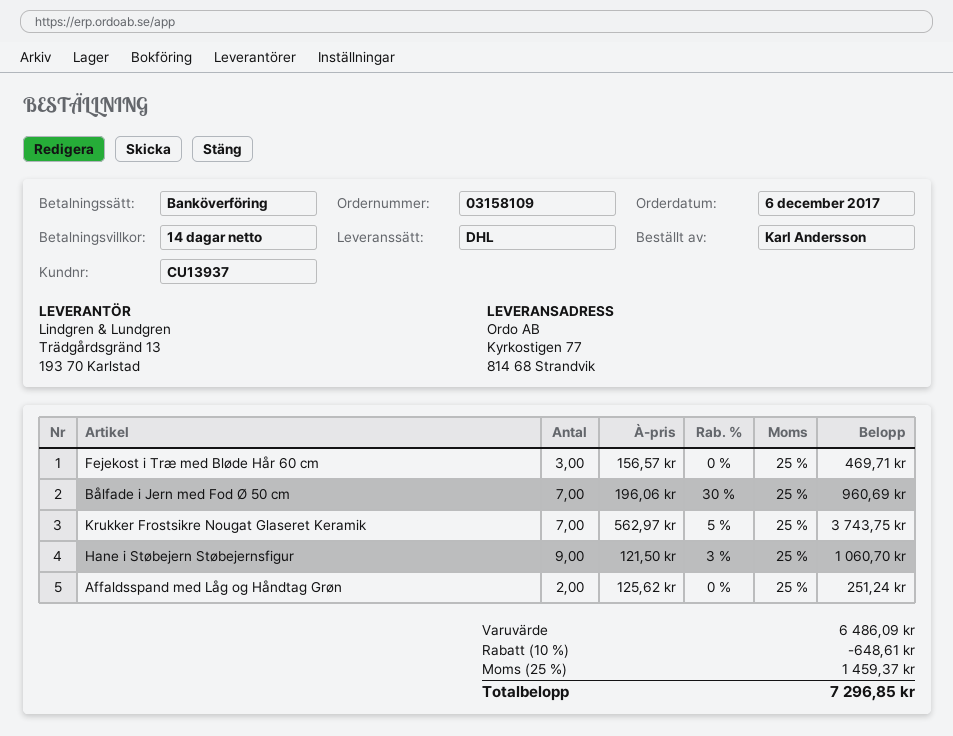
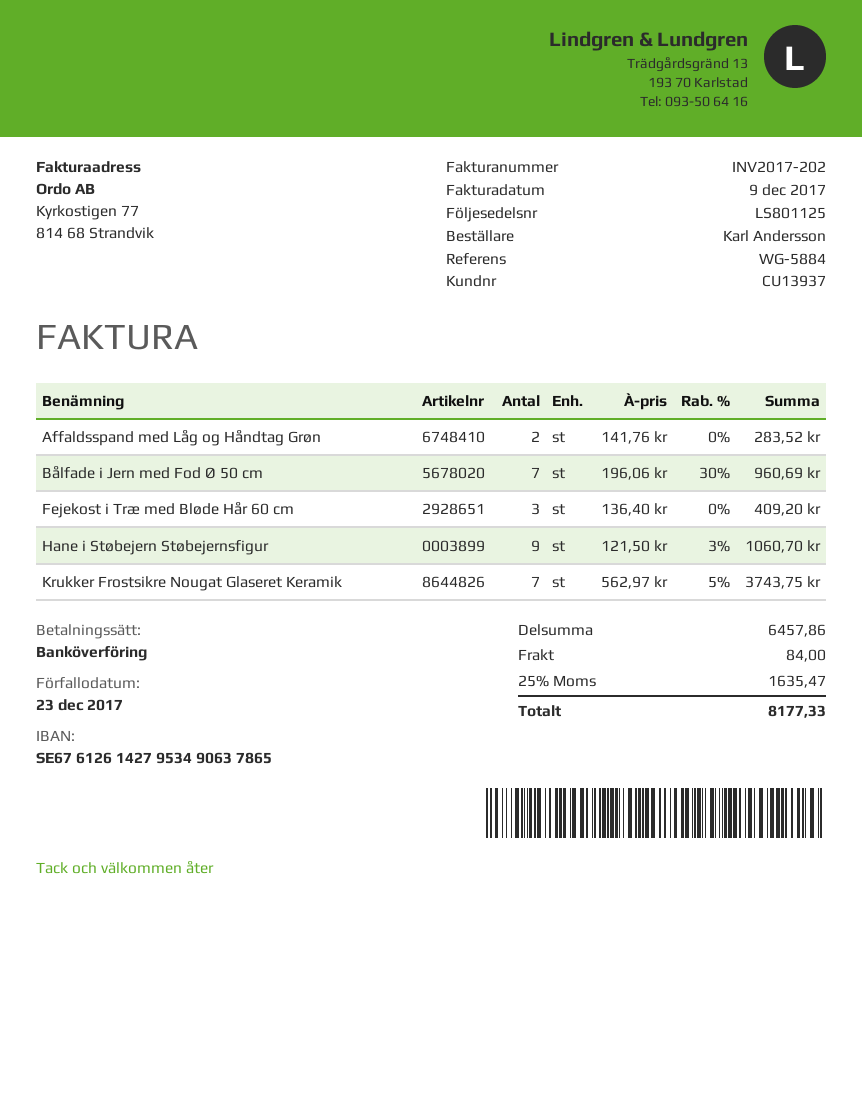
Fejekost i Træ med Bløde Hår 60 cm: 3 x 156.57 = 469.71 -> 3 x 136.40 = 409.20
Affaldsspand med Låg og Håndtag Grøn: 2 x 125.62 = 251.24 -> 2 x 141.76 = 283.52
subtotal: 6486.09 -> 6457.86
discount: 10% = 648.61 -> none
shipping: none -> 84.00
tax: 25% = 1459.37 -> 25% = 1635.47
total: 7296.85 -> 8177.33

